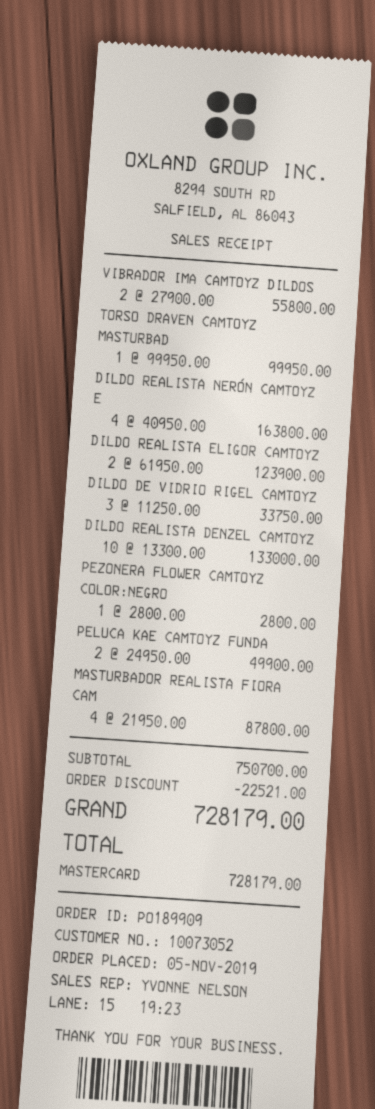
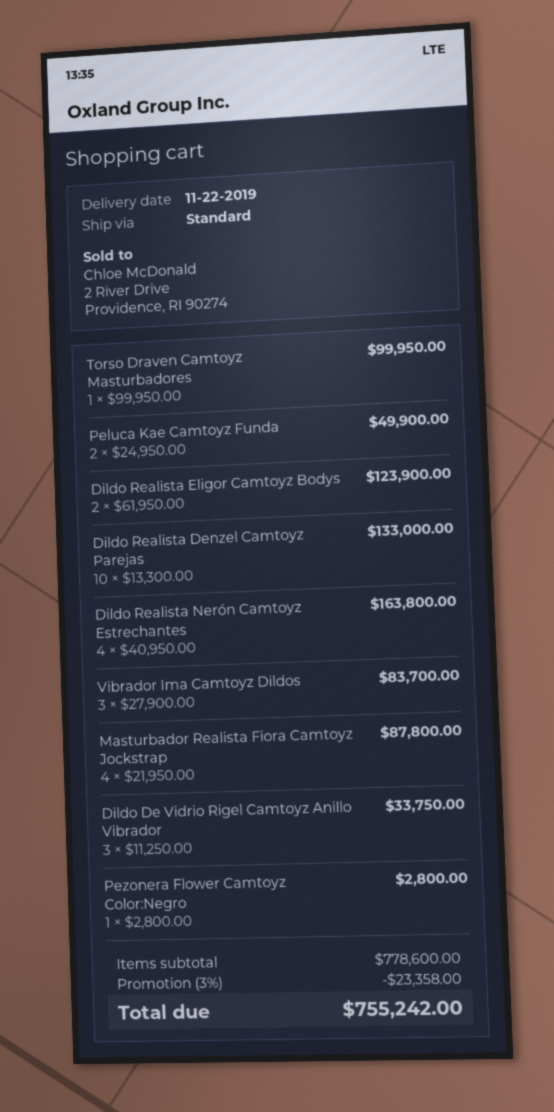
VIBRADOR IMA CAMTOYZ DILDOS: 2 x 27900.00 = 55800.00 -> 3 x 27900.00 = 83700.00
subtotal: 750700.00 -> 778600.00
discount: 22521.00 -> 23358.00
total: 728179.00 -> 755242.00

